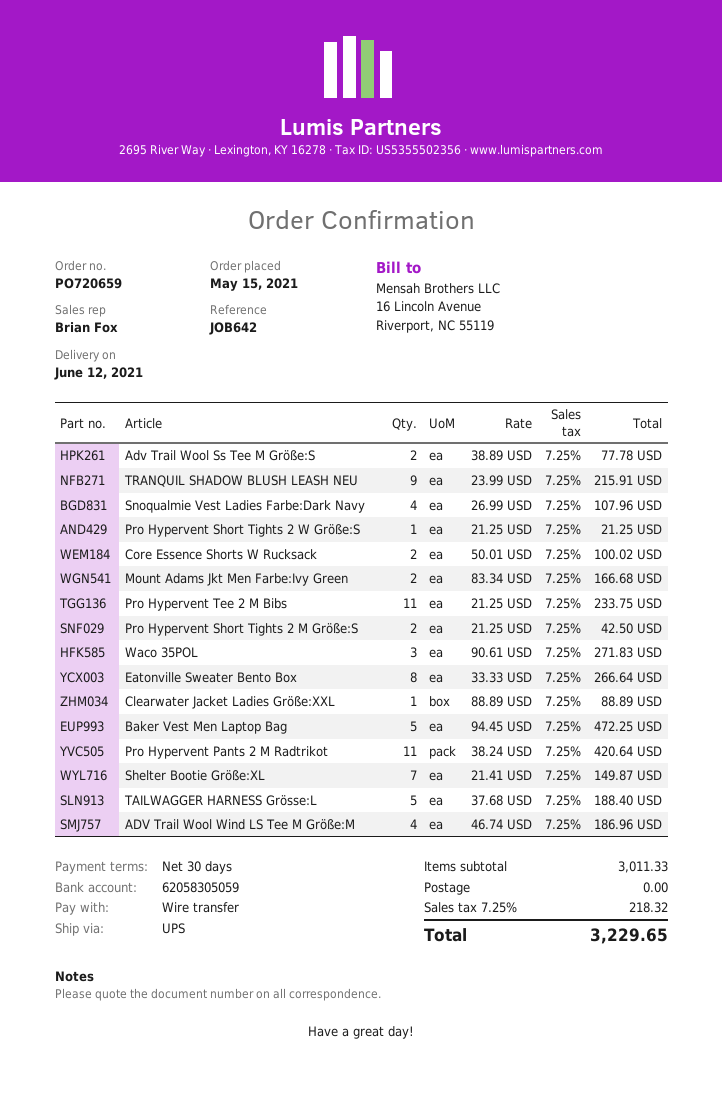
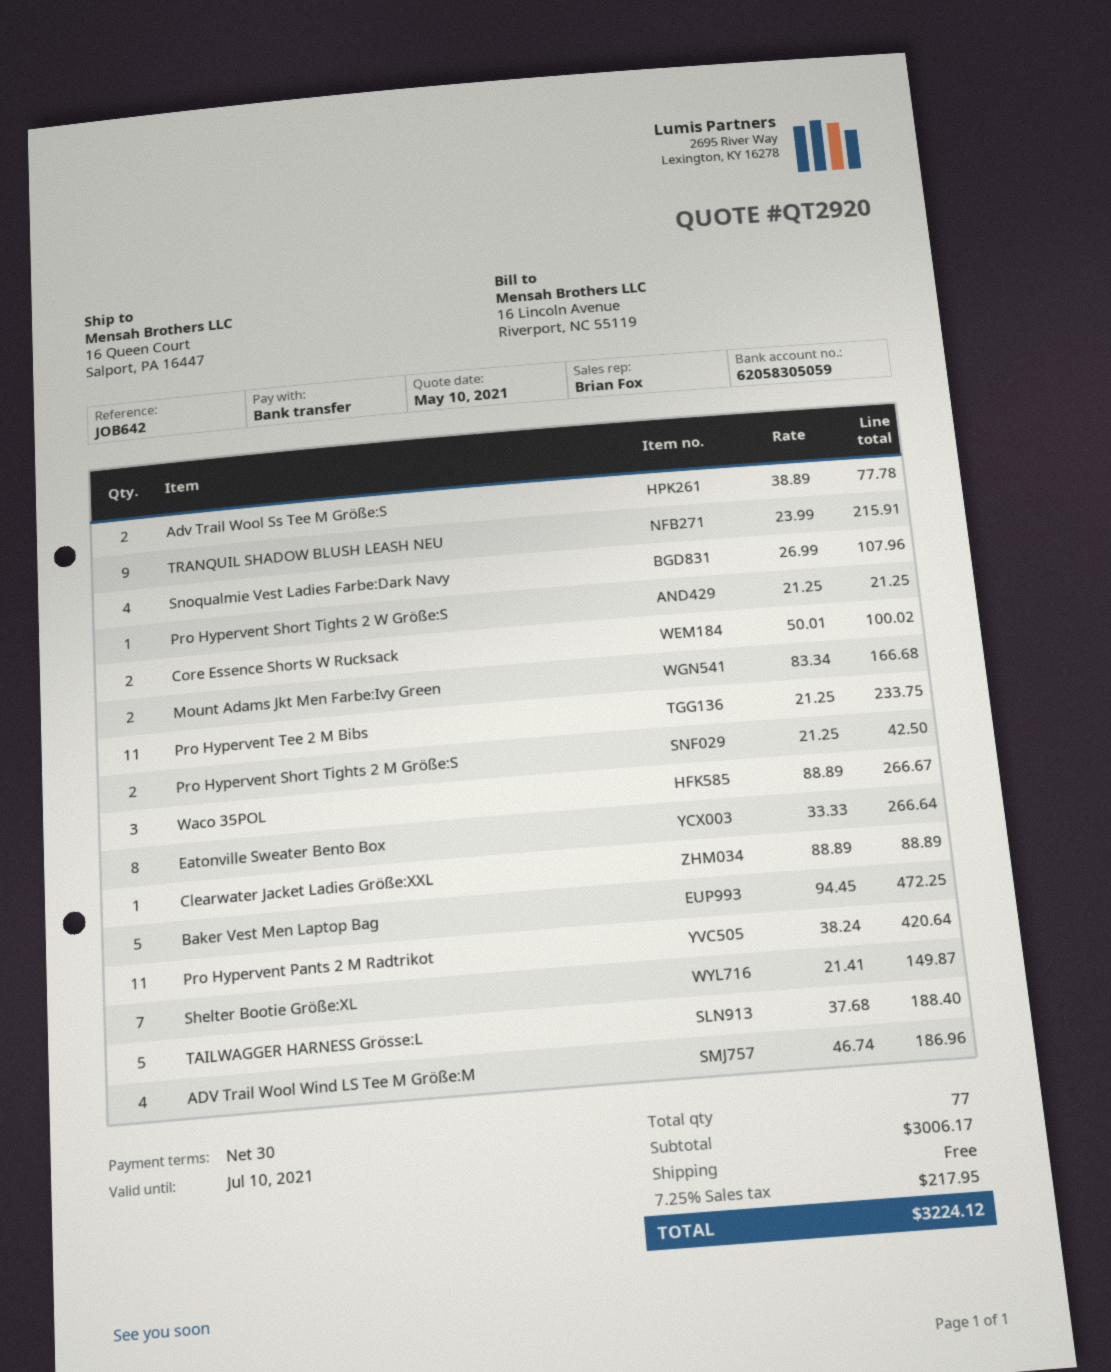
Waco 35POL: 3 x 90.61 = 271.83 -> 3 x 88.89 = 266.67
subtotal: 3011.33 -> 3006.17
tax: 7.25% = 218.32 -> 7.25% = 217.95
total: 3229.65 -> 3224.12

